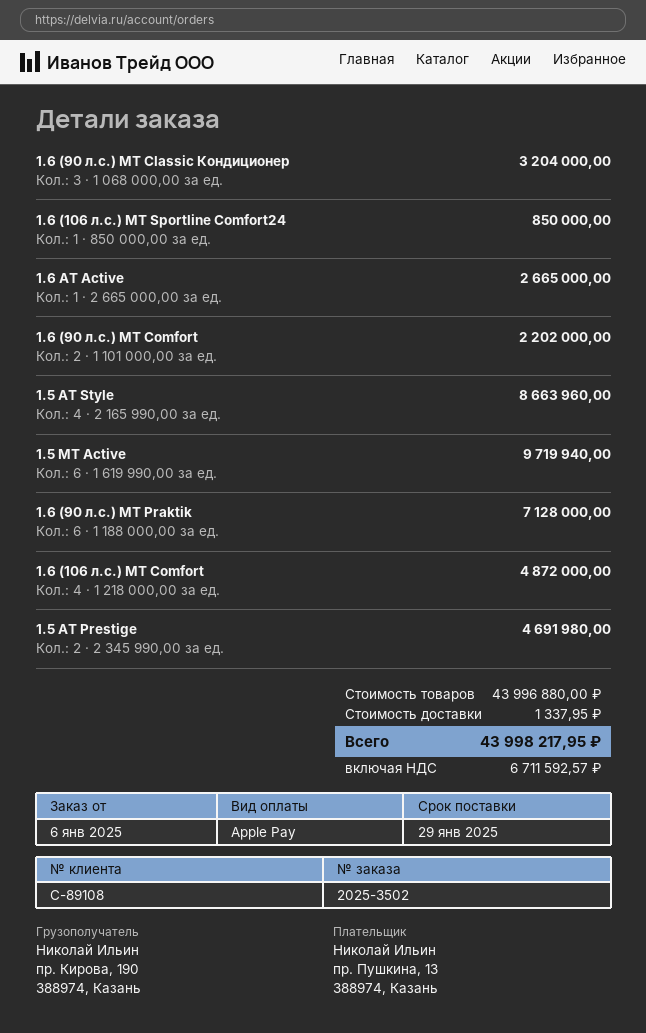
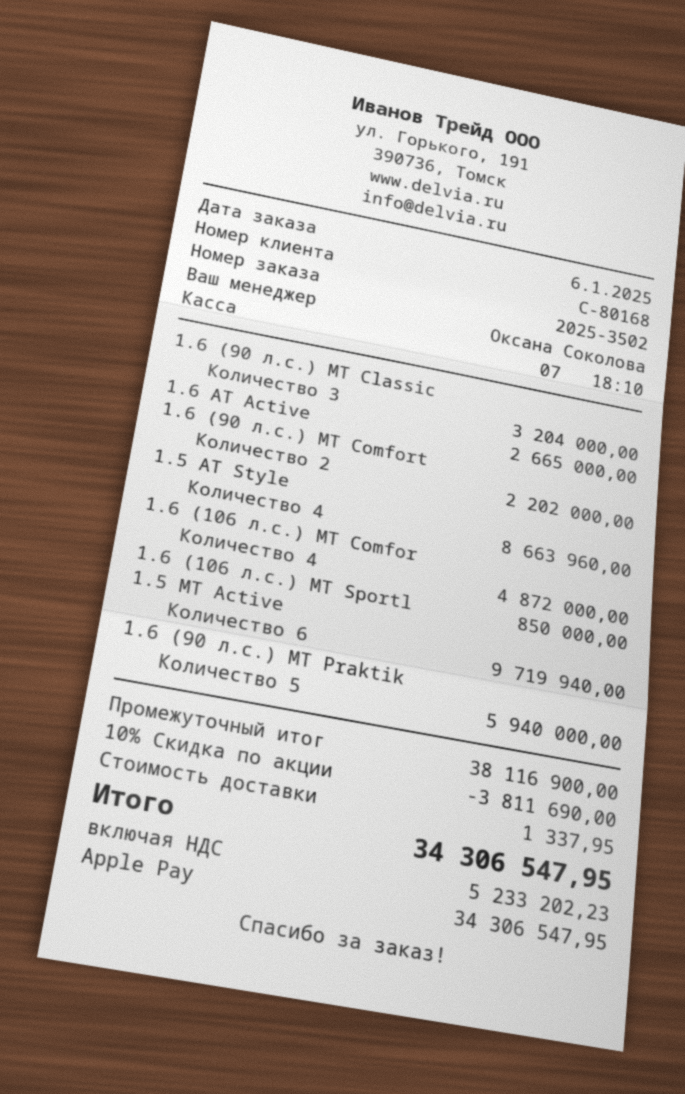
customer number: C-89108 -> C-80168
1.6 (90 л.с.) MT Praktik: 6 for 7128000.00 -> 5 for 5940000.00
1.5 AT Prestige: 2 for 4691980.00 -> none
subtotal: 43996880.00 -> 38116900.00
discount: none -> 10% = 3811690.00
tax: 6711592.57 -> 5233202.23
total: 43998217.95 -> 34306547.95

